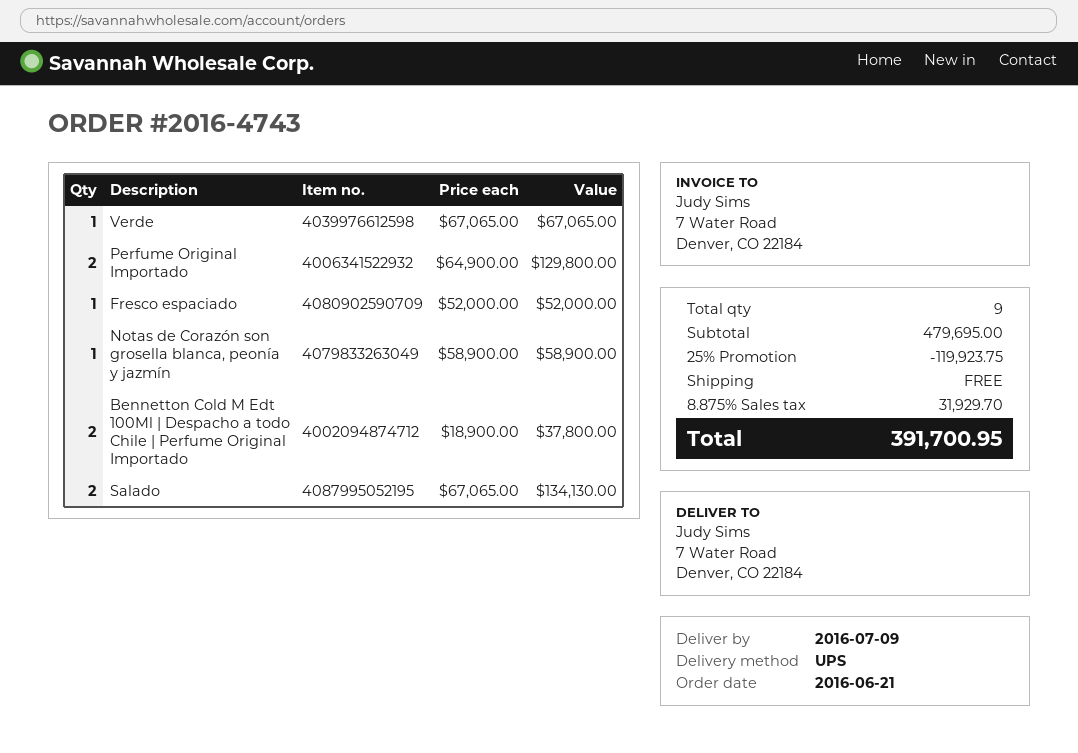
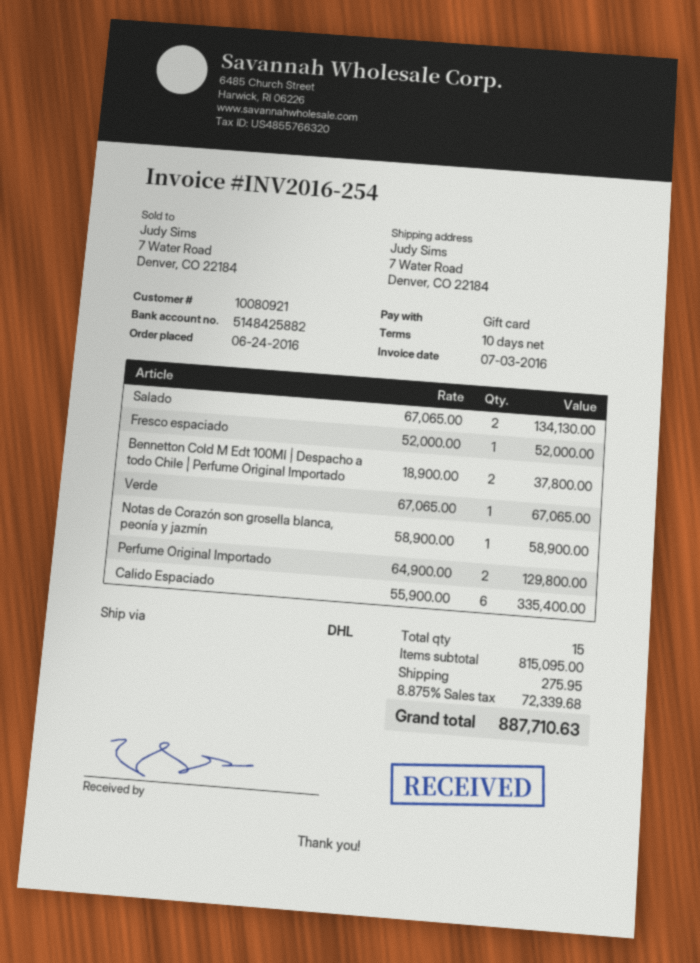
order date: 2016-06-21 -> 2016-06-24
shipping method: UPS -> DHL
Calido Espaciado: none -> 6 x 55900.00 = 335400.00
total quantity: 9 -> 15
subtotal: 479695.00 -> 815095.00
discount: 25% = 119923.75 -> none
shipping: 0.00 -> 275.95
tax: 8.875% = 31929.70 -> 8.875% = 72339.68
total: 391700.95 -> 887710.63

